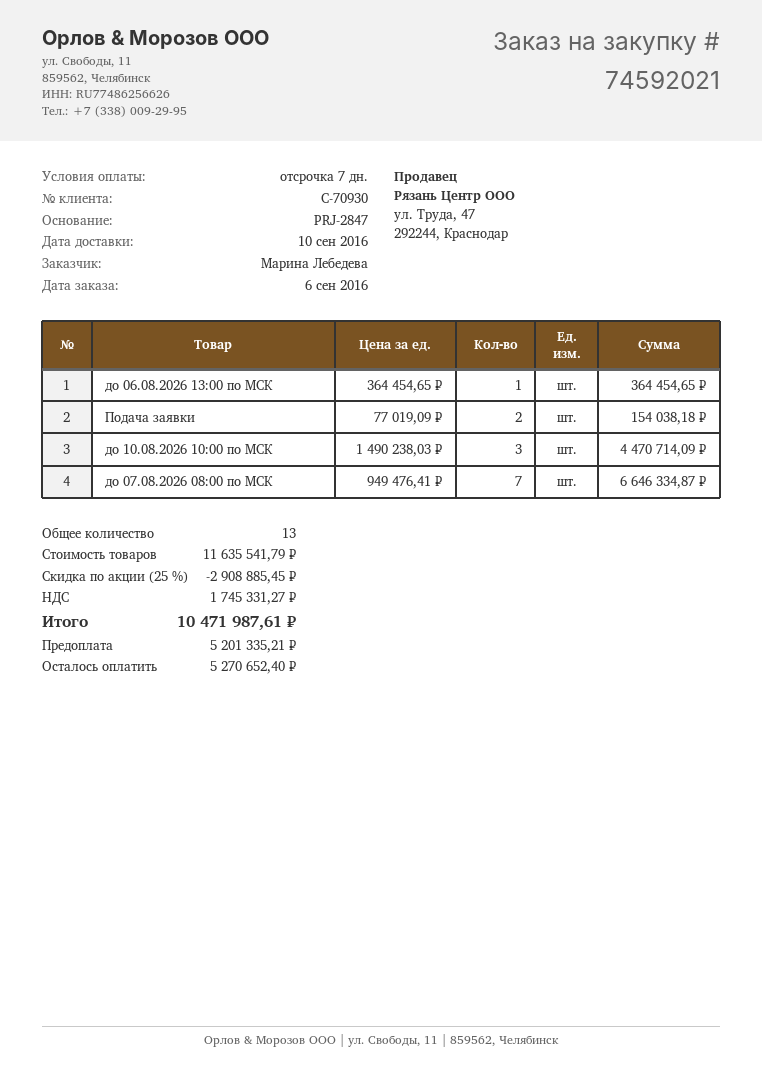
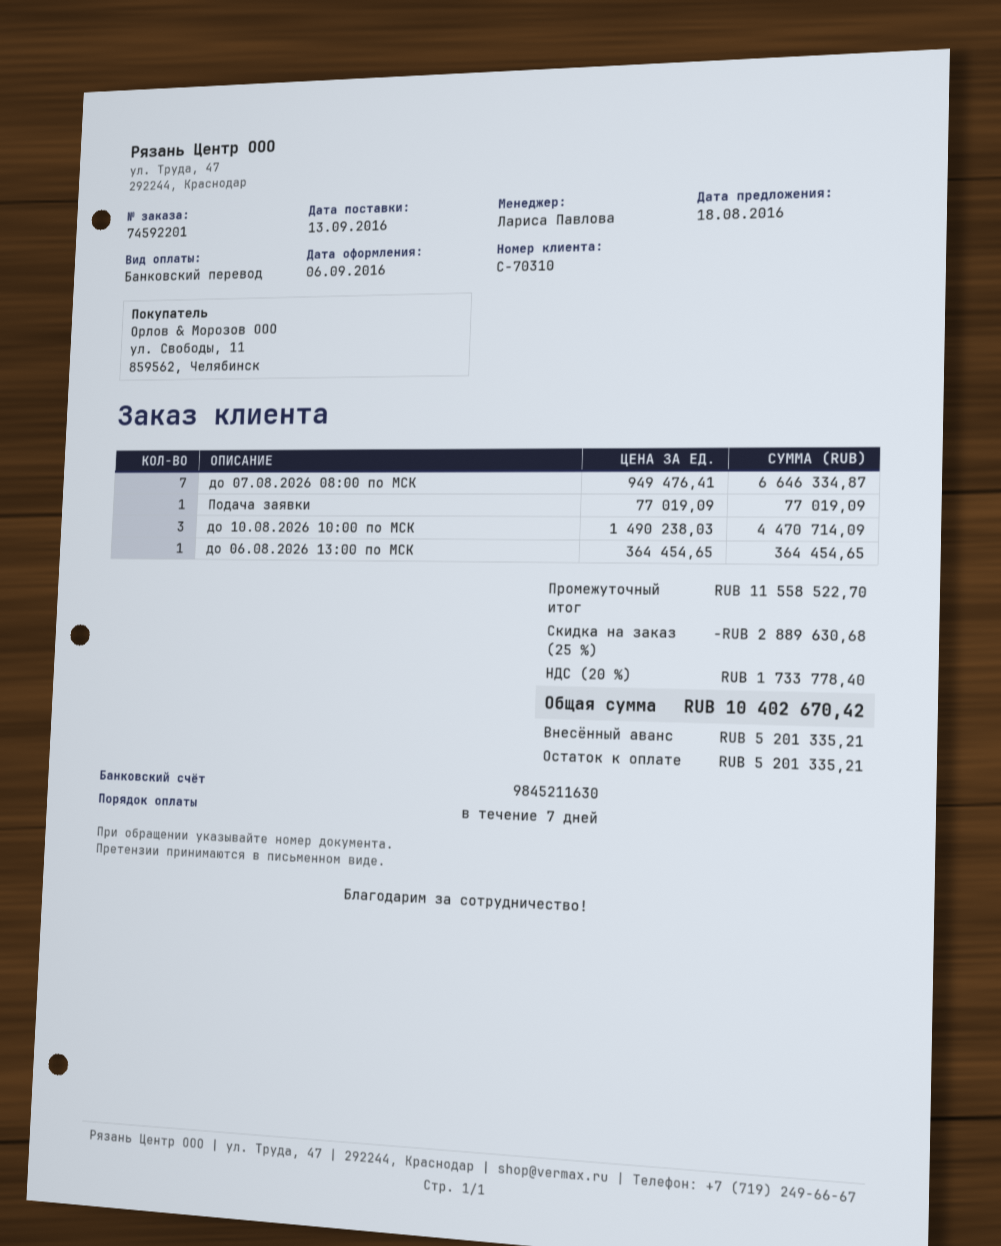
order number: 74592021 -> 74592201
delivery date: 2016-09-10 -> 2016-09-13
customer number: C-70930 -> C-70310
Подача заявки: 2 x 77019.09 = 154038.18 -> 1 x 77019.09 = 77019.09
subtotal: 11635541.79 -> 11558522.70
discount: 25% = 2908885.45 -> 25% = 2889630.68
tax: 1745331.27 -> 1733778.40
total: 10471987.61 -> 10402670.42
balance: 5270652.40 -> 5201335.21

